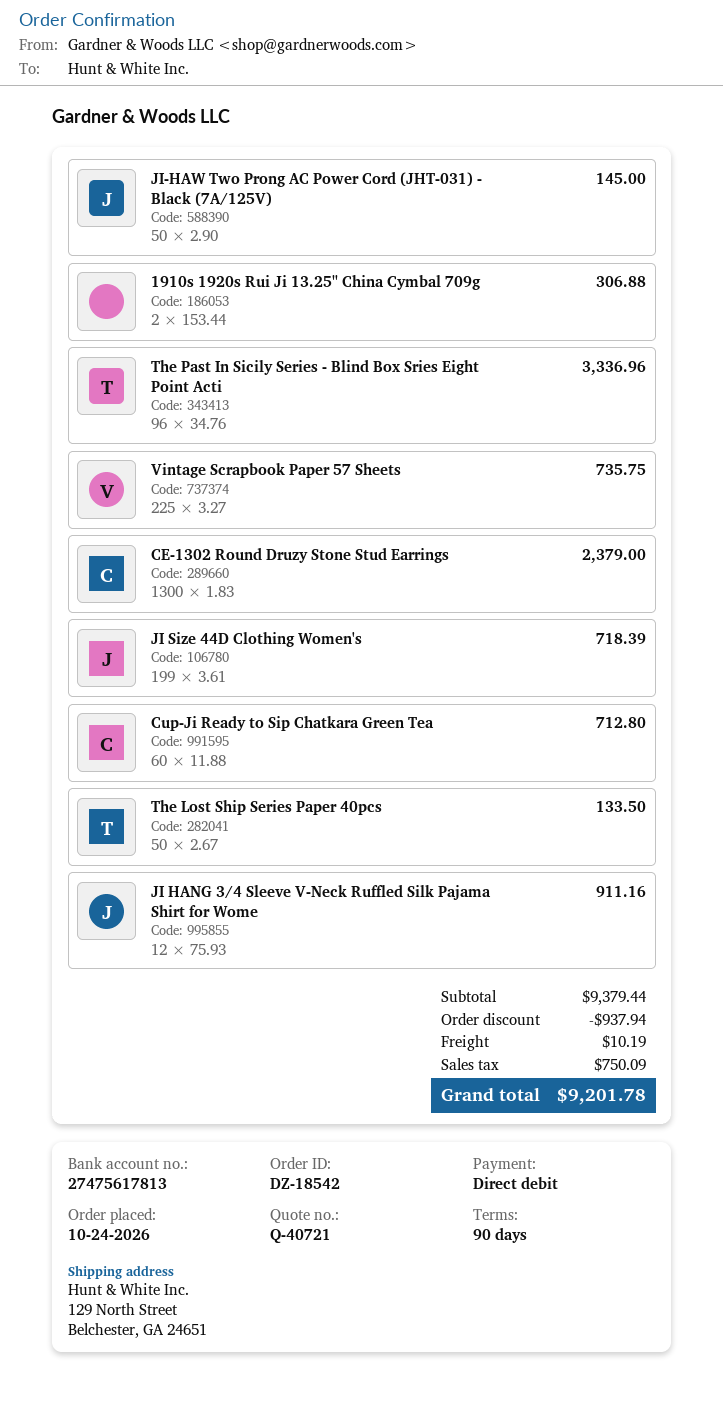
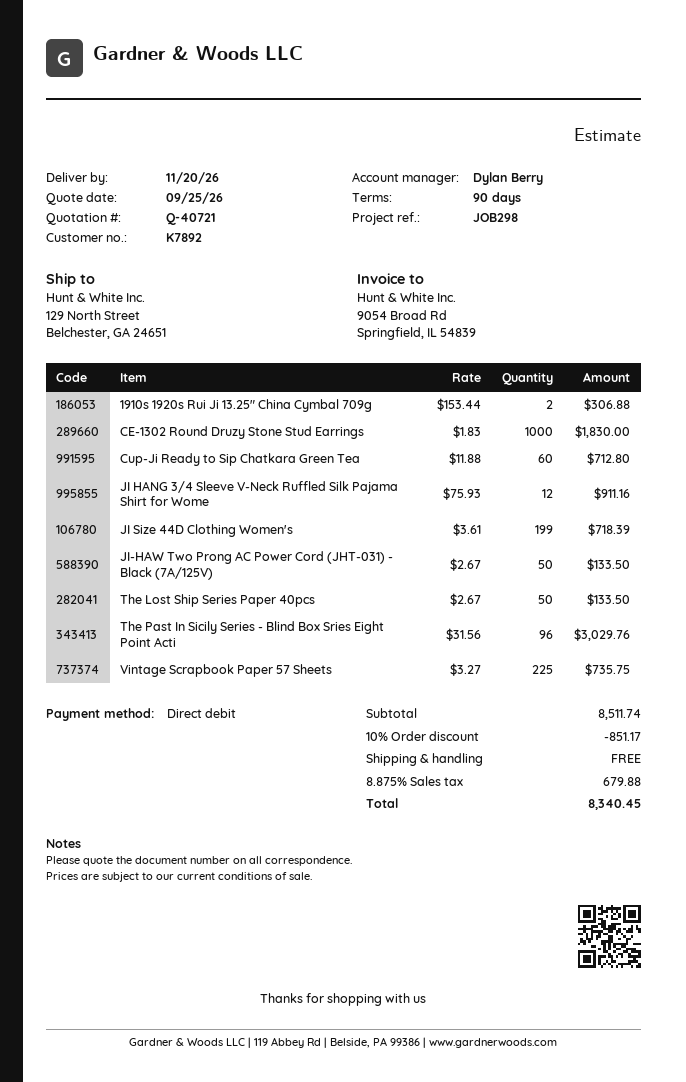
JI-HAW Two Prong AC Power Cord (JHT-031) - Black (7A/125V): 50 x 2.90 = 145.00 -> 50 x 2.67 = 133.50
The Past In Sicily Series - Blind Box Sries Eight Point Acti: 96 x 34.76 = 3336.96 -> 96 x 31.56 = 3029.76
CE-1302 Round Druzy Stone Stud Earrings: 1300 x 1.83 = 2379.00 -> 1000 x 1.83 = 1830.00
subtotal: 9379.44 -> 8511.74
discount: 937.94 -> 851.17
shipping: 10.19 -> 0.00
tax: 750.09 -> 679.88
total: 9201.78 -> 8340.45

